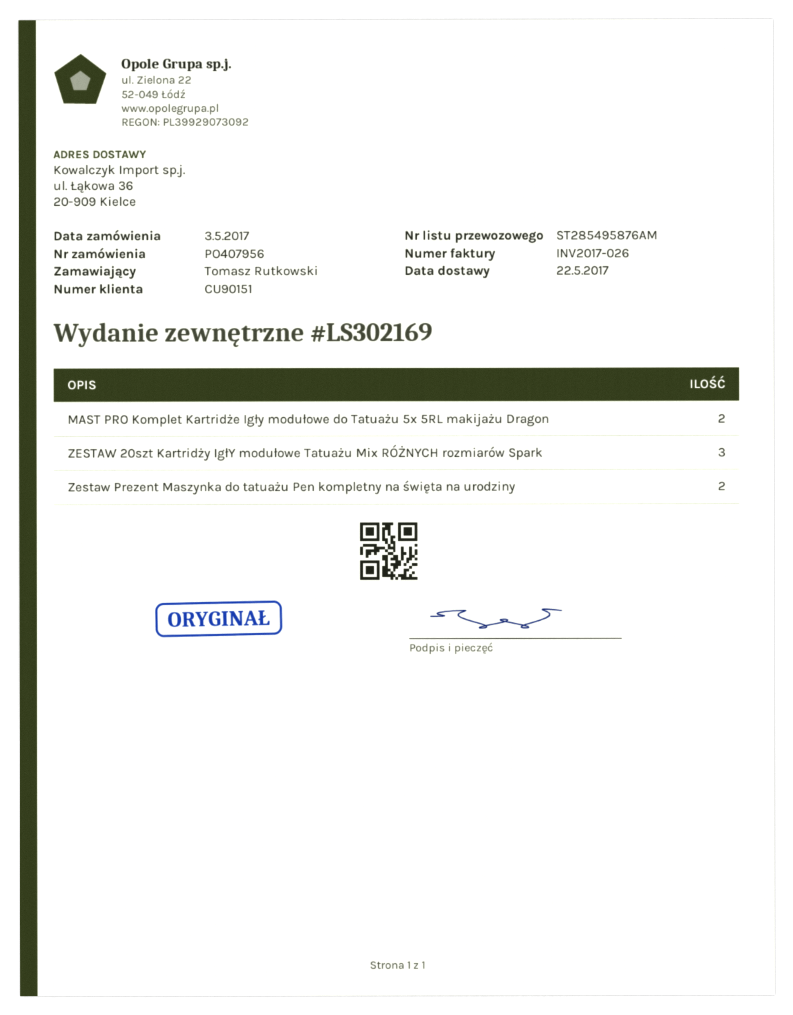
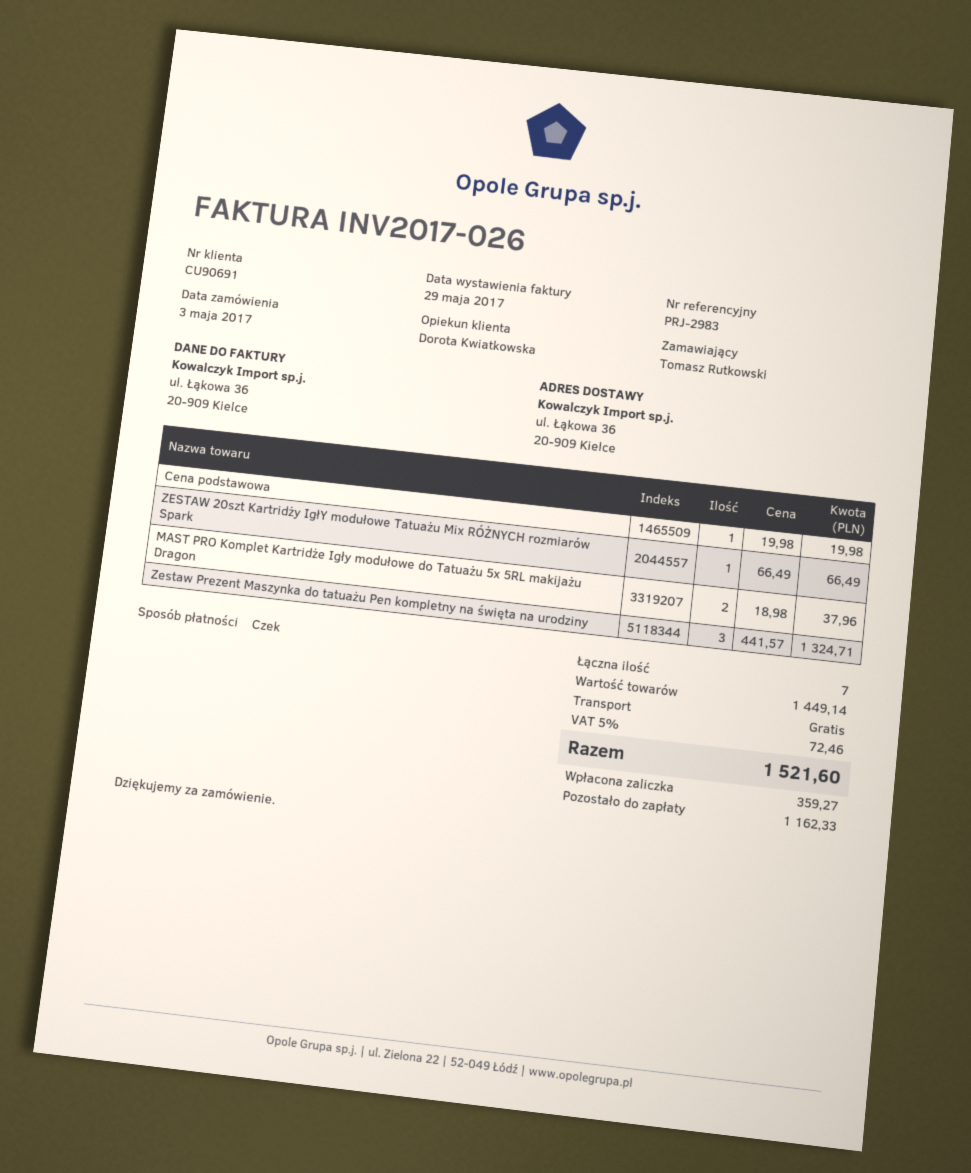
customer number: CU90151 -> CU90691
ZESTAW 20szt Kartridży IgłY modułowe Tatuażu Mix RÓŻNYCH rozmiarów Spark: 3 -> 1
Zestaw Prezent Maszynka do tatuażu Pen kompletny na święta na urodziny: 2 -> 3
Cena podstawowa: none -> 1

